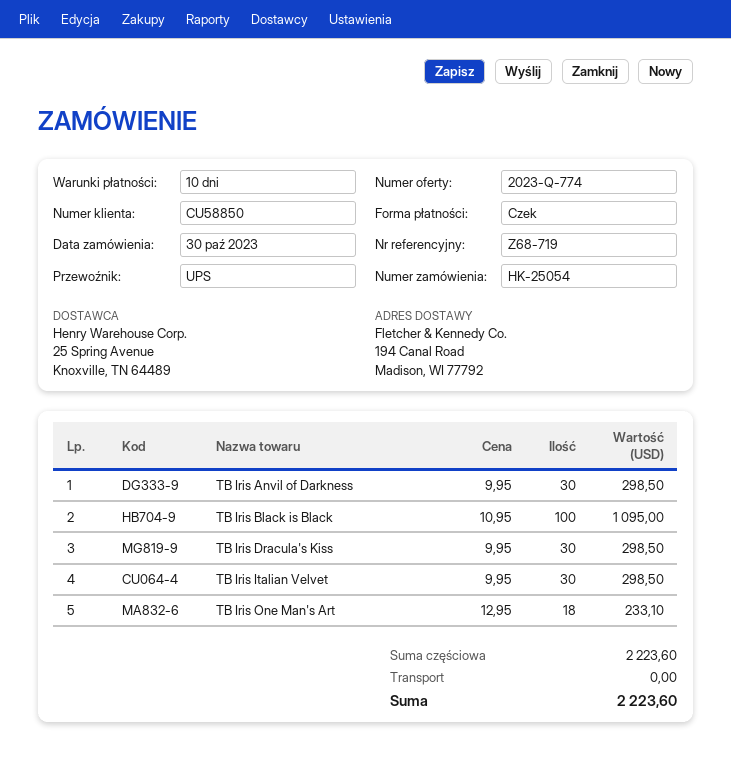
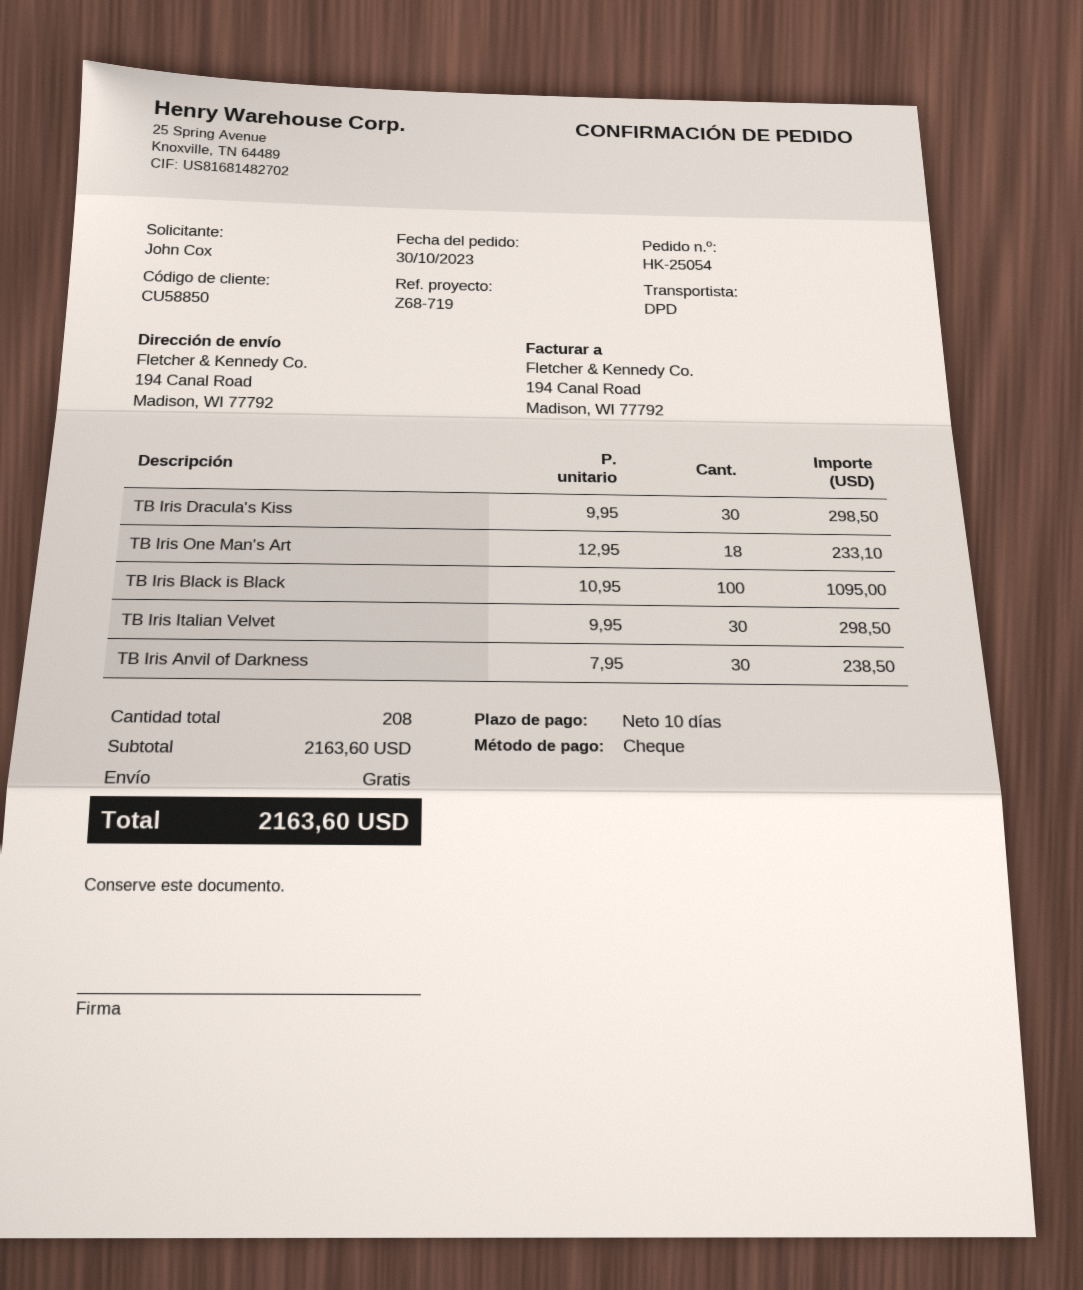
shipping method: UPS -> DPD
TB Iris Anvil of Darkness: 30 x 9.95 = 298.50 -> 30 x 7.95 = 238.50
subtotal: 2223.60 -> 2163.60
total: 2223.60 -> 2163.60

